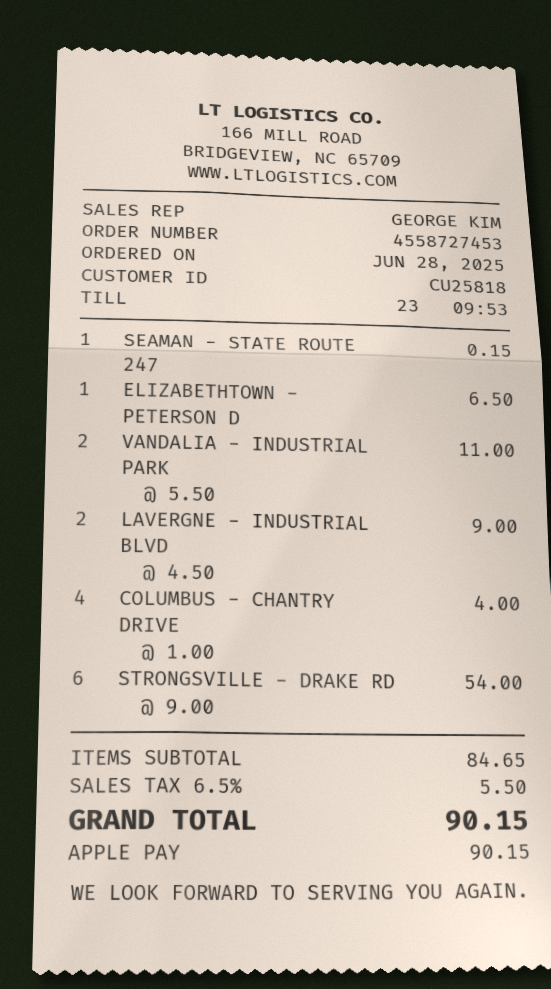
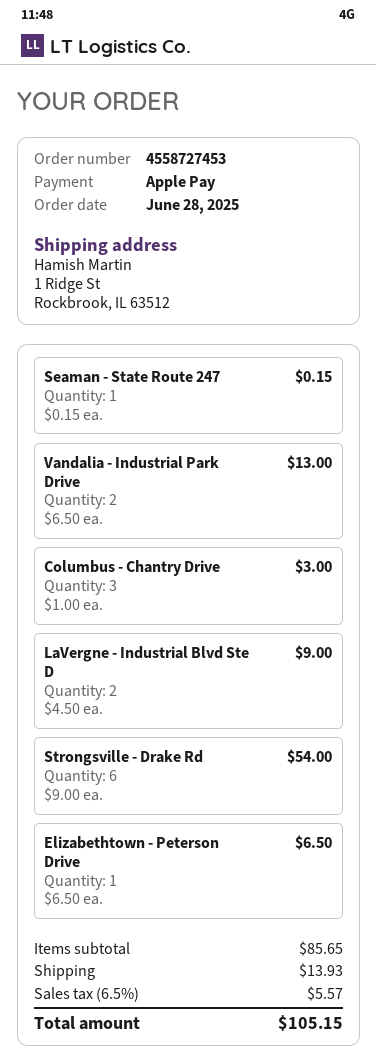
VANDALIA - INDUSTRIAL PARK: 2 x 5.50 = 11.00 -> 2 x 6.50 = 13.00
COLUMBUS - CHANTRY DRIVE: 4 x 1.00 = 4.00 -> 3 x 1.00 = 3.00
subtotal: 84.65 -> 85.65
shipping: none -> 13.93
tax: 6.5% = 5.50 -> 6.5% = 5.57
total: 90.15 -> 105.15

